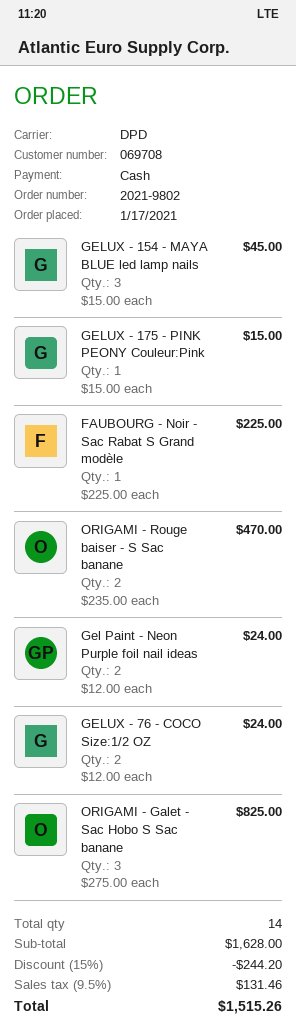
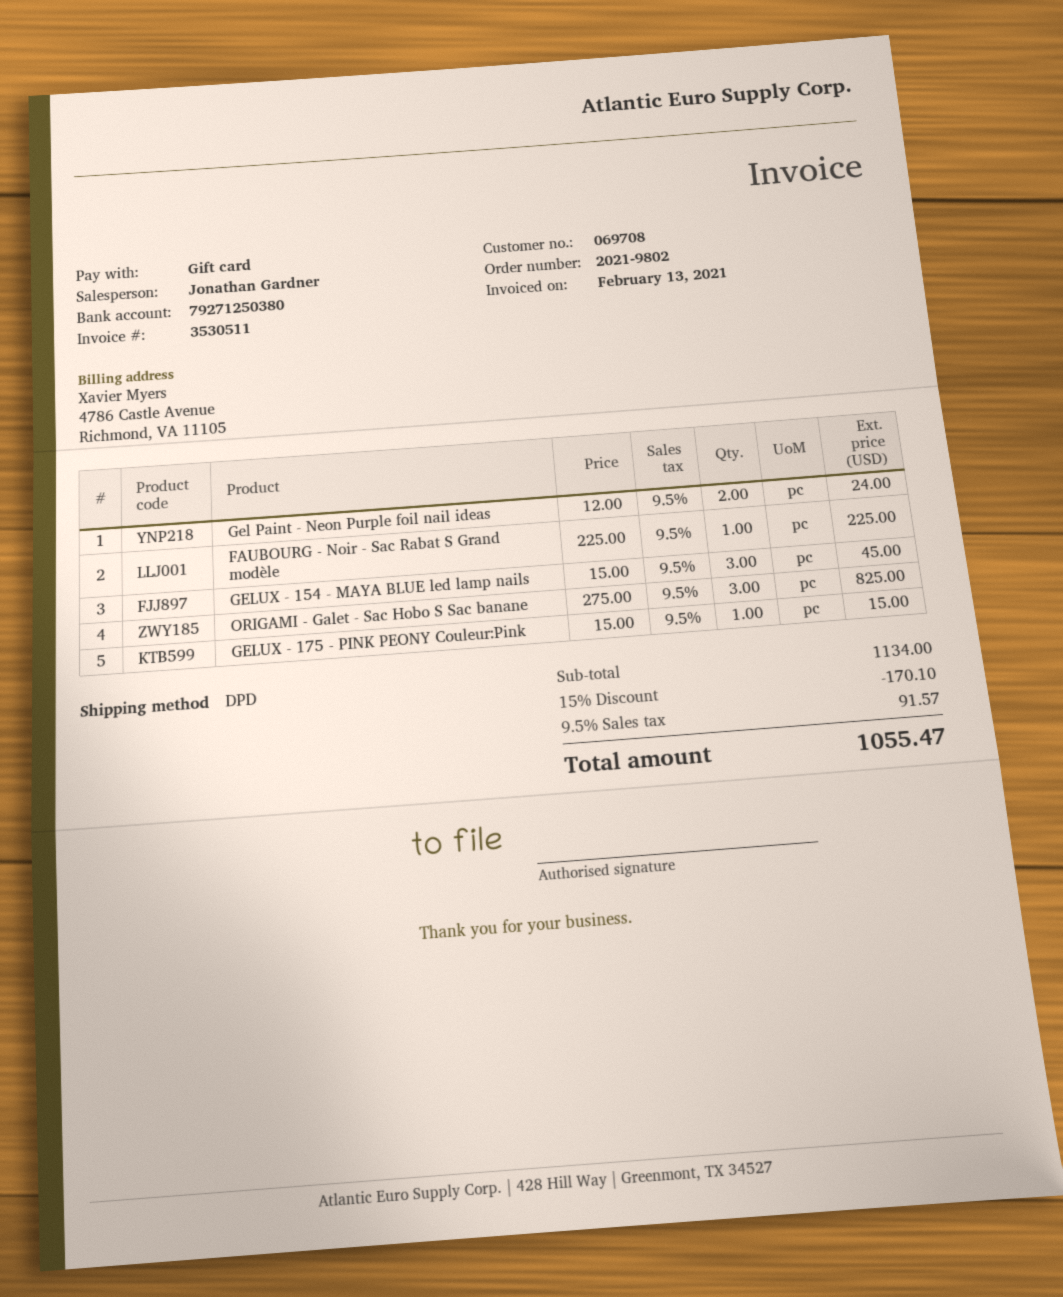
payment method: cash -> gift card
ORIGAMI - Rouge baiser - S Sac banane: 2 x 235.00 = 470.00 -> none
GELUX - 76 - COCO Size:1/2 OZ: 2 x 12.00 = 24.00 -> none
subtotal: 1628.00 -> 1134.00
discount: 15% = 244.20 -> 15% = 170.10
tax: 9.5% = 131.46 -> 9.5% = 91.57
total: 1515.26 -> 1055.47

